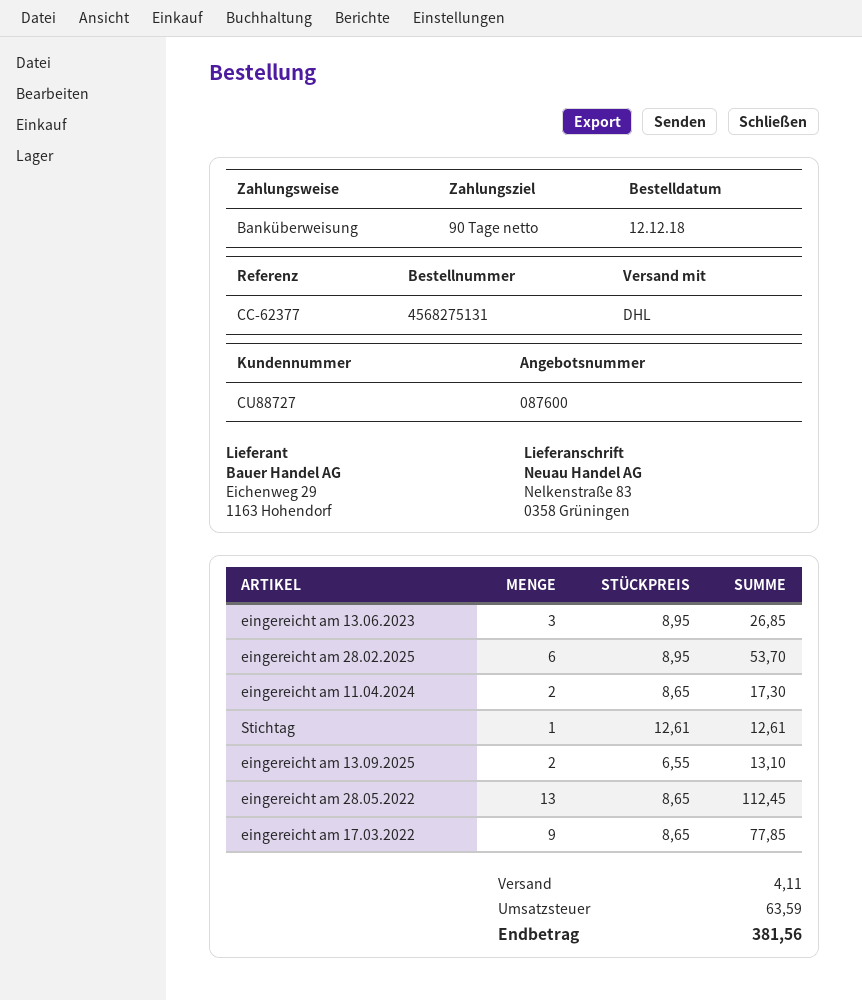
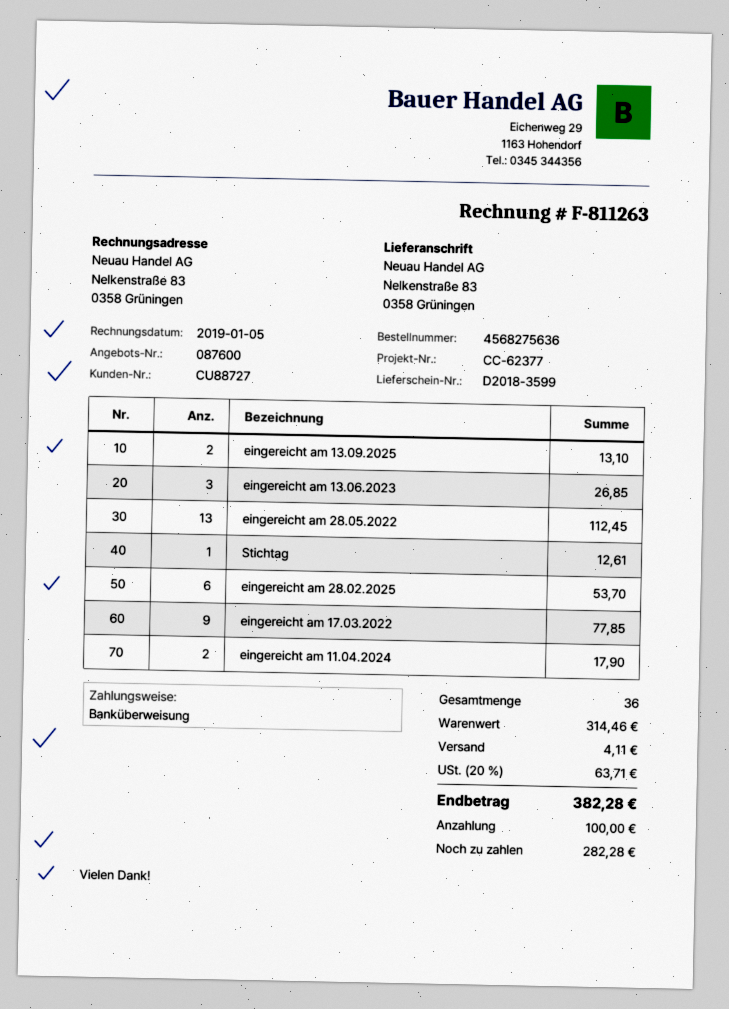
order number: 4568275131 -> 4568275636
eingereicht am 11.04.2024: 2 for 17.30 -> 2 for 17.90
tax: 63.59 -> 63.71
total: 381.56 -> 382.28

